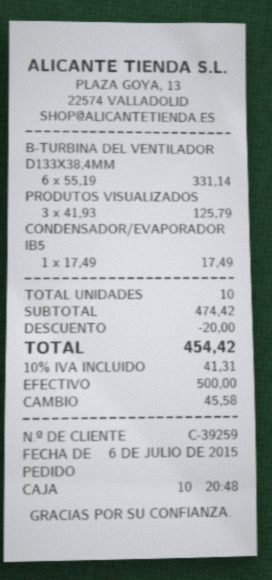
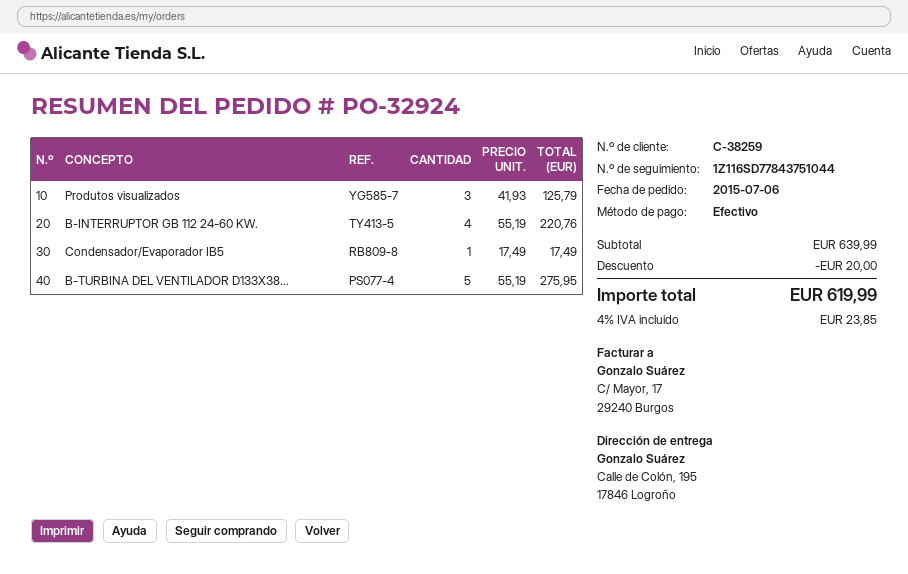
customer number: C-39259 -> C-38259
B-TURBINA DEL VENTILADOR D133X38,4MM: 6 x 55.19 = 331.14 -> 5 x 55.19 = 275.95
B-INTERRUPTOR GB 112 24-60 KW.: none -> 4 x 55.19 = 220.76
subtotal: 474.42 -> 639.99
tax: 10% = 41.31 -> 4% = 23.85
total: 454.42 -> 619.99

